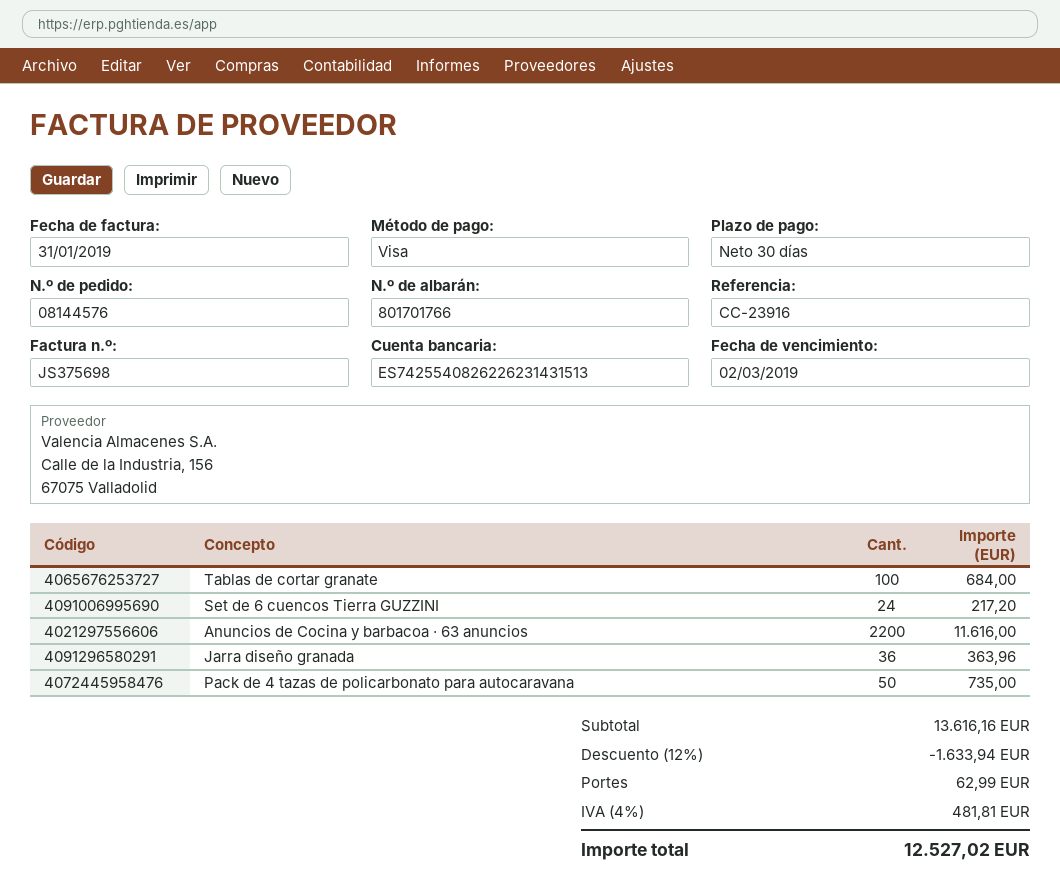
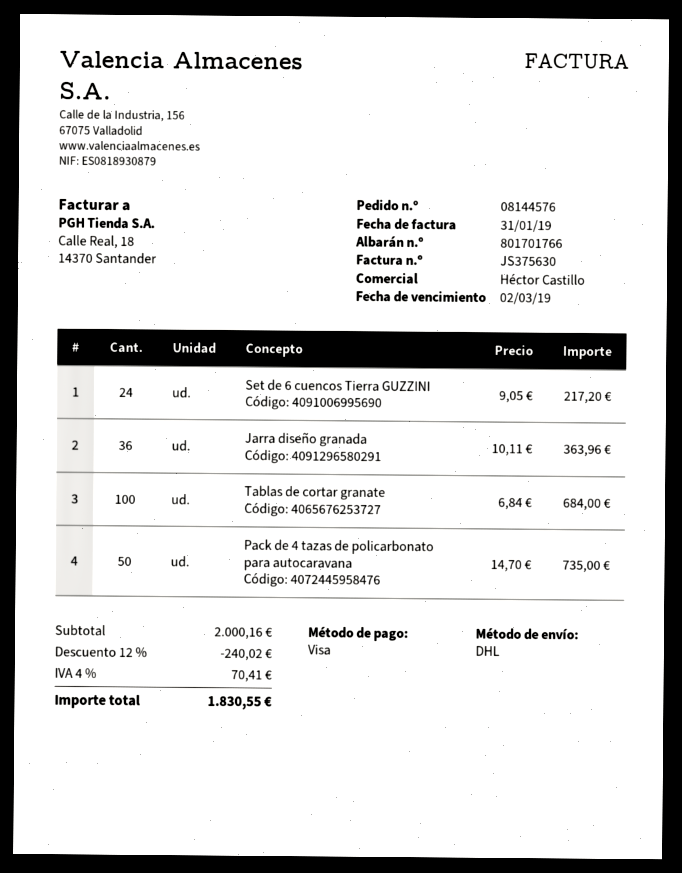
invoice number: JS375698 -> JS375630
Anuncios de Cocina y barbacoa · 63 anuncios: 2200 for 11616.00 -> none
subtotal: 13616.16 -> 2000.16
discount: 12% = 1633.94 -> 12% = 240.02
shipping: 62.99 -> none
tax: 4% = 481.81 -> 4% = 70.41
total: 12527.02 -> 1830.55

